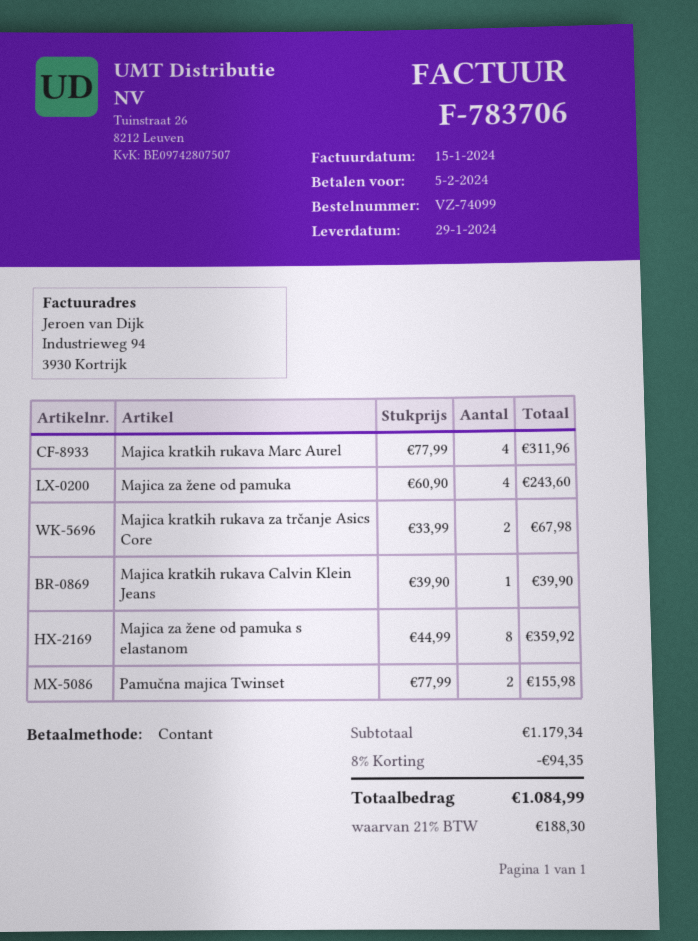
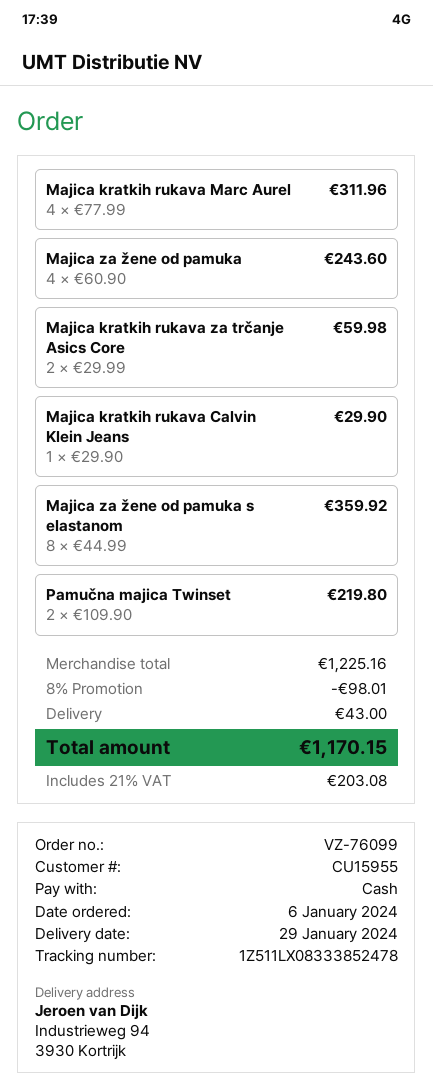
order number: VZ-74099 -> VZ-76099
Majica kratkih rukava za trčanje Asics Core: 2 x 33.99 = 67.98 -> 2 x 29.99 = 59.98
Majica kratkih rukava Calvin Klein Jeans: 1 x 39.90 = 39.90 -> 1 x 29.90 = 29.90
Pamučna majica Twinset: 2 x 77.99 = 155.98 -> 2 x 109.90 = 219.80
subtotal: 1179.34 -> 1225.16
discount: 8% = 94.35 -> 8% = 98.01
shipping: none -> 43.00
tax: 21% = 188.30 -> 21% = 203.08
total: 1084.99 -> 1170.15

